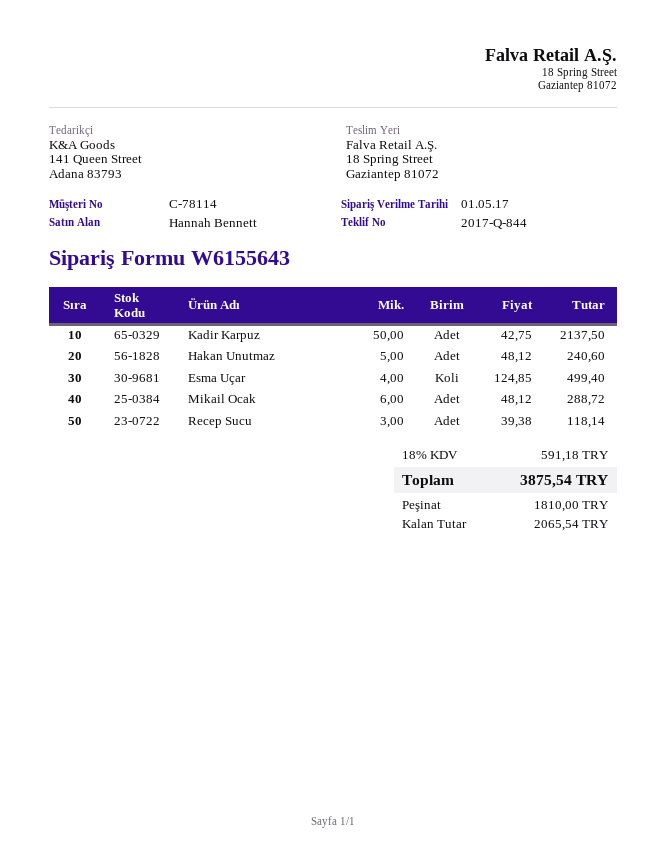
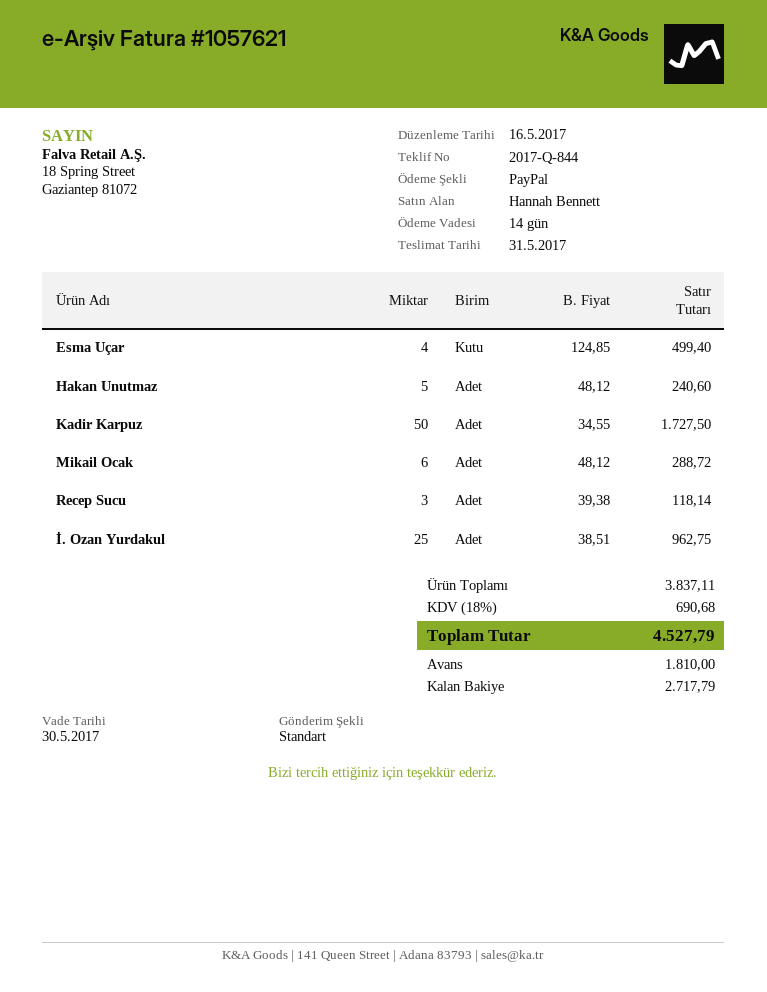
Kadir Karpuz: 50 x 42.75 = 2137.50 -> 50 x 34.55 = 1727.50
İ. Ozan Yurdakul: none -> 25 x 38.51 = 962.75
tax: 18% = 591.18 -> 18% = 690.68
total: 3875.54 -> 4527.79
balance: 2065.54 -> 2717.79

